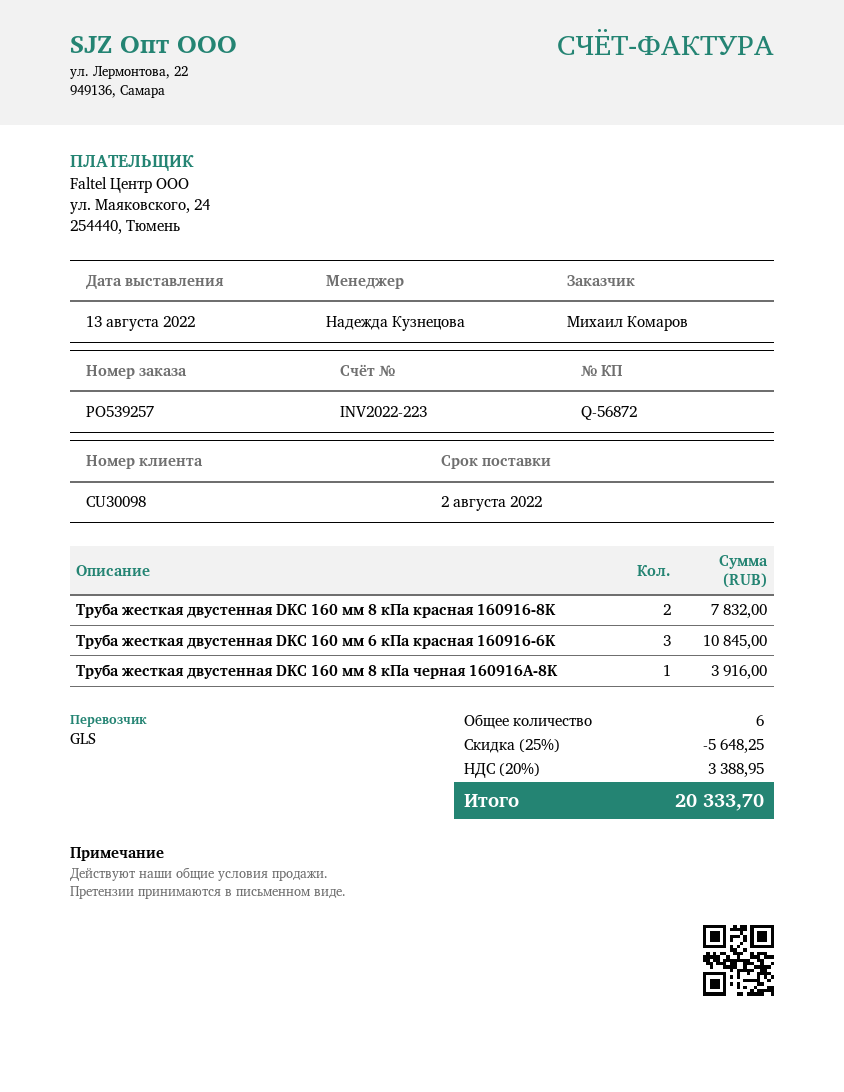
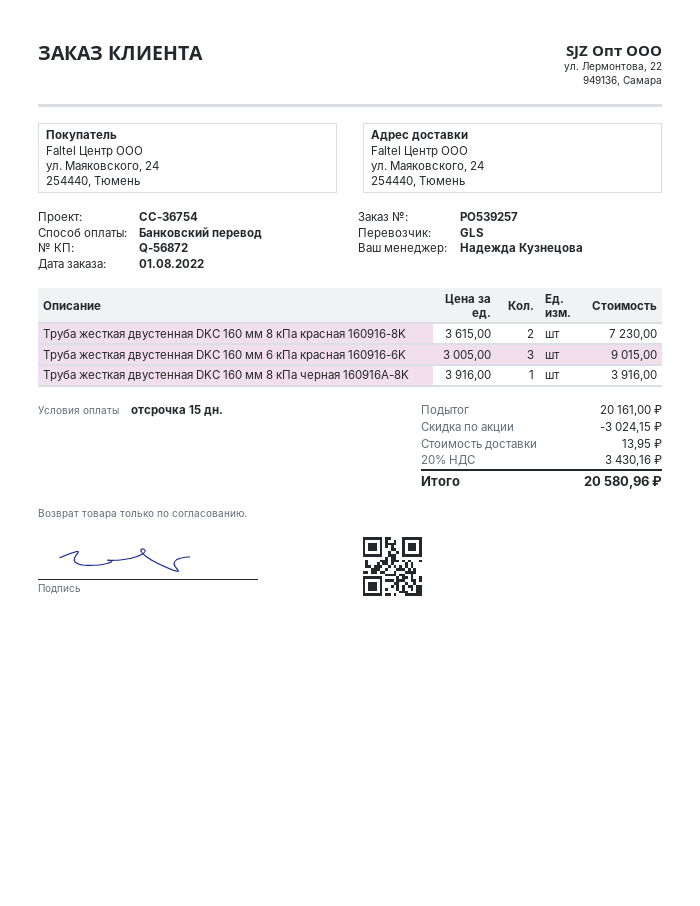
Труба жесткая двустенная DKC 160 мм 8 кПа красная 160916-8K: 2 for 7832.00 -> 2 for 7230.00
Труба жесткая двустенная DKC 160 мм 6 кПа красная 160916-6K: 3 for 10845.00 -> 3 for 9015.00
discount: 5648.25 -> 3024.15
shipping: none -> 13.95
tax: 20% = 3388.95 -> 20% = 3430.16
total: 20333.70 -> 20580.96

